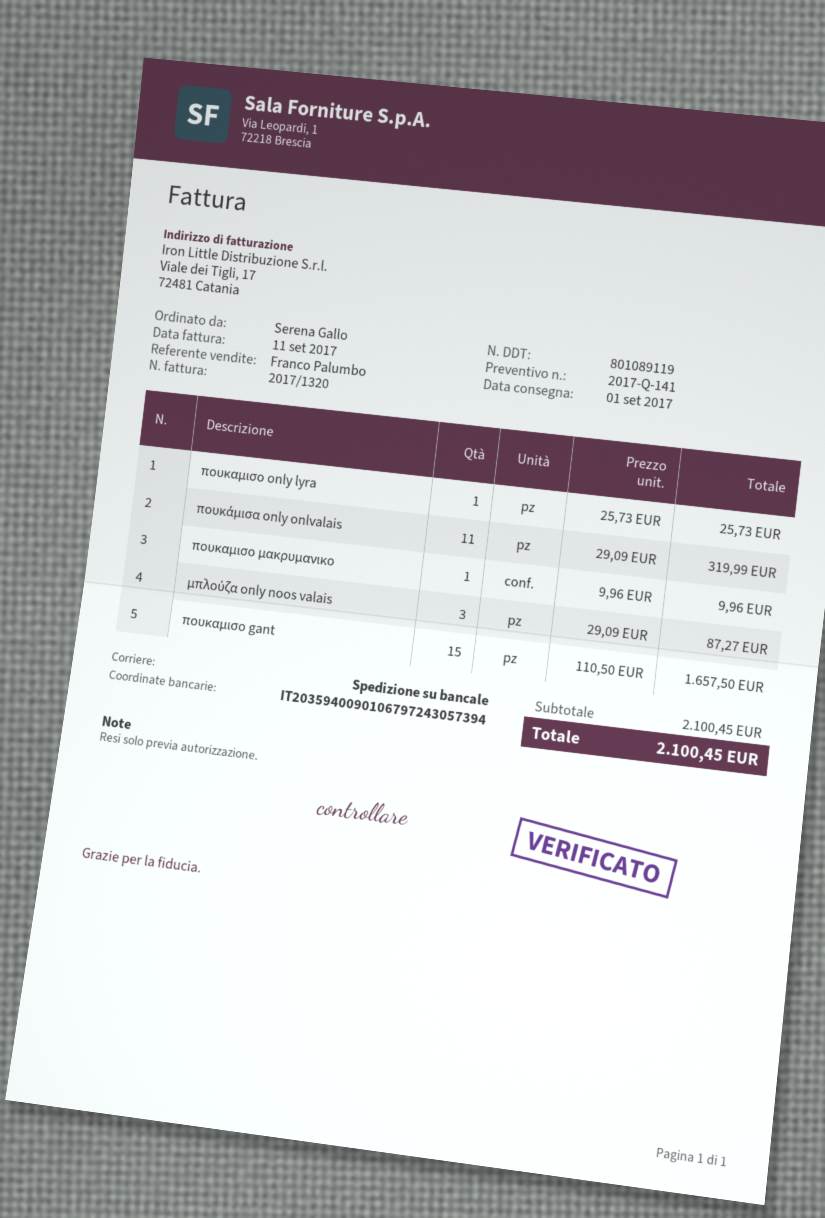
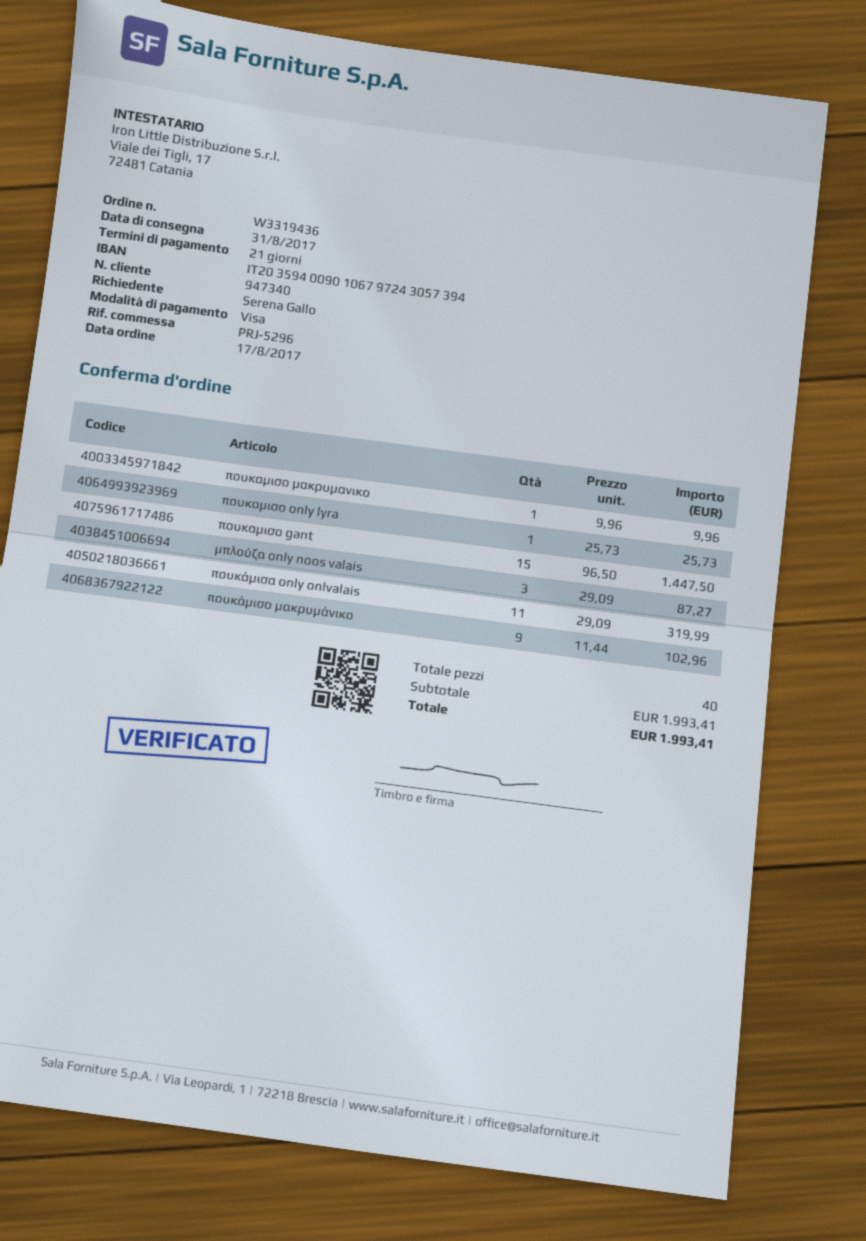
delivery date: 2017-09-01 -> 2017-08-31
πουκαμισο gant: 15 x 110.50 = 1657.50 -> 15 x 96.50 = 1447.50
πουκάμισο μακρυμάνικο: none -> 9 x 11.44 = 102.96
subtotal: 2100.45 -> 1993.41
total: 2100.45 -> 1993.41

